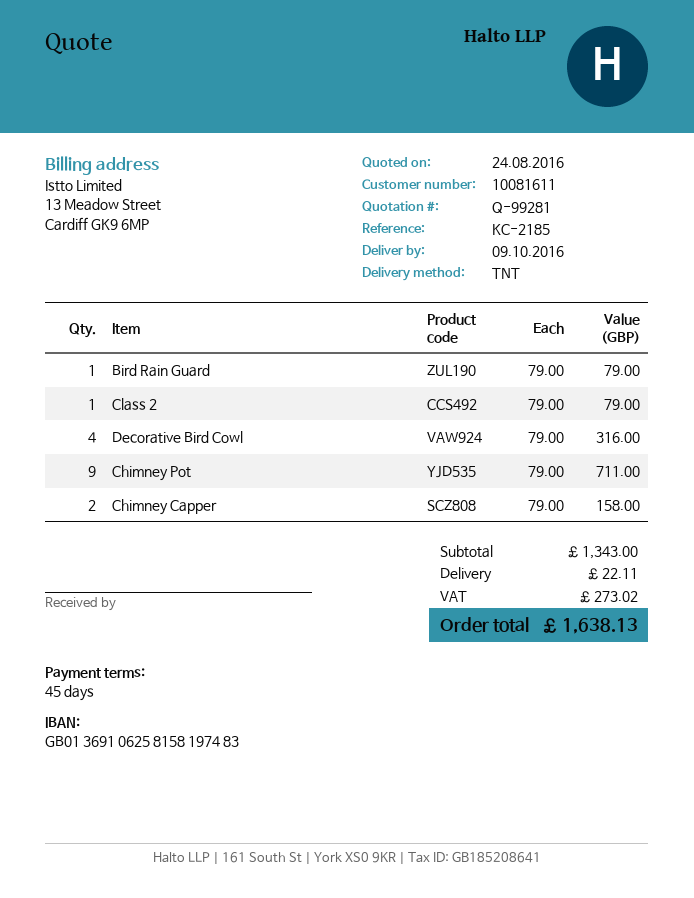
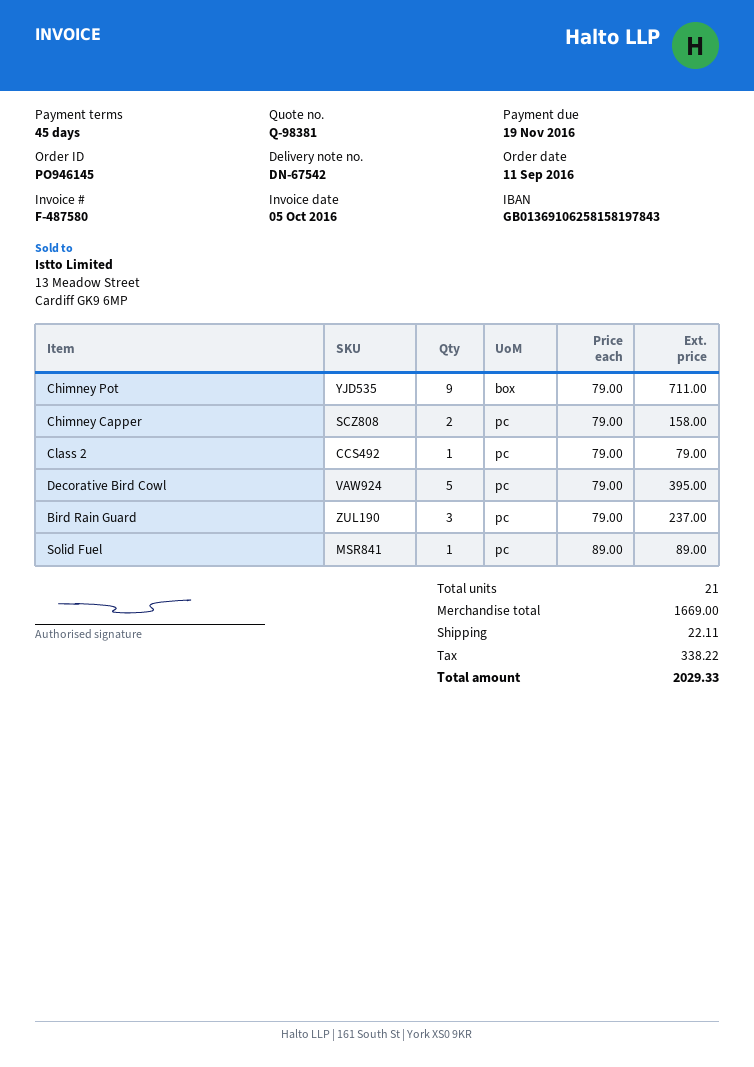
quote number: Q-99281 -> Q-98381
bank account: GB01369106258158197483 -> GB01369106258158197843
Bird Rain Guard: 1 x 79.00 = 79.00 -> 3 x 79.00 = 237.00
Decorative Bird Cowl: 4 x 79.00 = 316.00 -> 5 x 79.00 = 395.00
Solid Fuel: none -> 1 x 89.00 = 89.00
subtotal: 1343.00 -> 1669.00
tax: 273.02 -> 338.22
total: 1638.13 -> 2029.33

